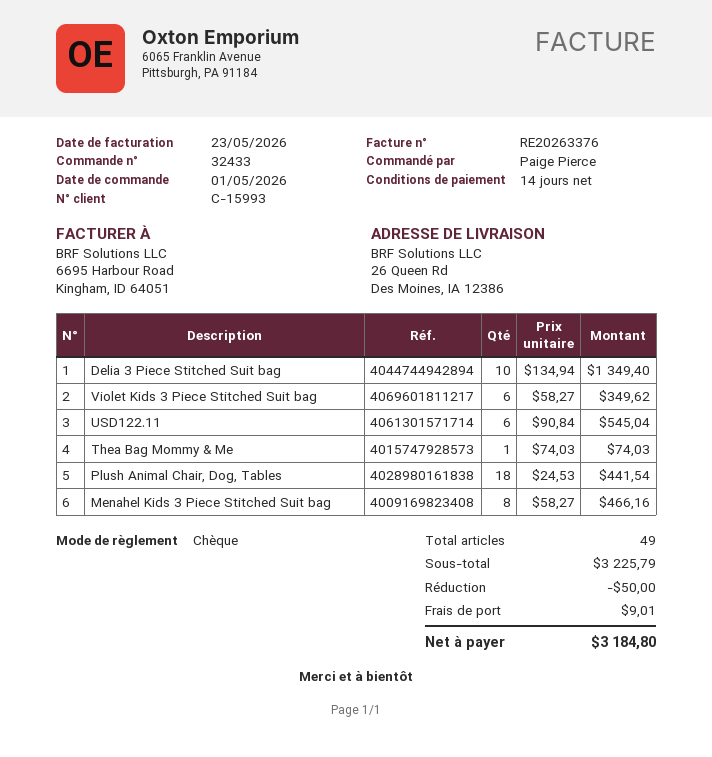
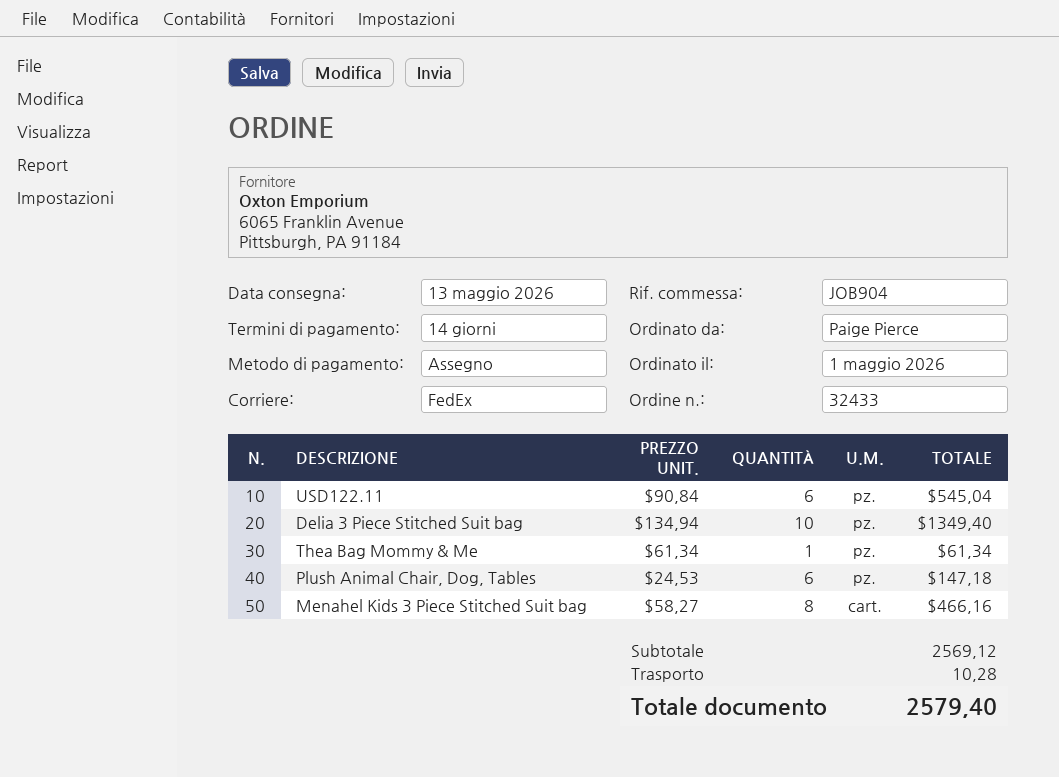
Violet Kids 3 Piece Stitched Suit bag: 6 x 58.27 = 349.62 -> none
Thea Bag Mommy & Me: 1 x 74.03 = 74.03 -> 1 x 61.34 = 61.34
Plush Animal Chair, Dog, Tables: 18 x 24.53 = 441.54 -> 6 x 24.53 = 147.18
subtotal: 3225.79 -> 2569.12
discount: 50.00 -> none
shipping: 9.01 -> 10.28
total: 3184.80 -> 2579.40

